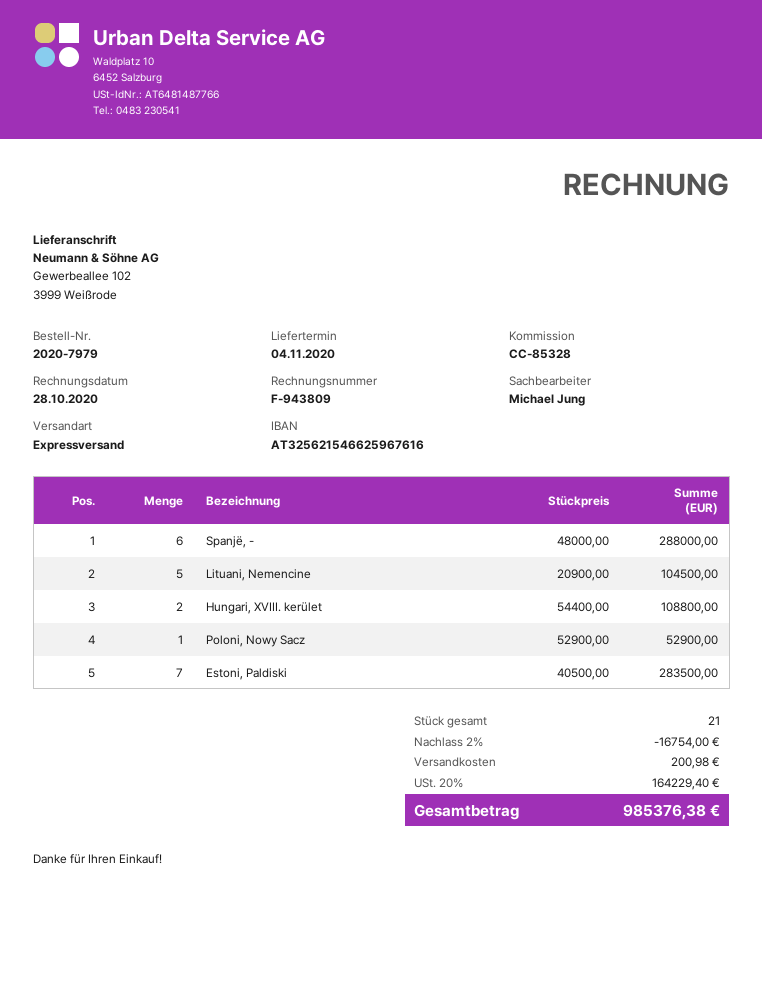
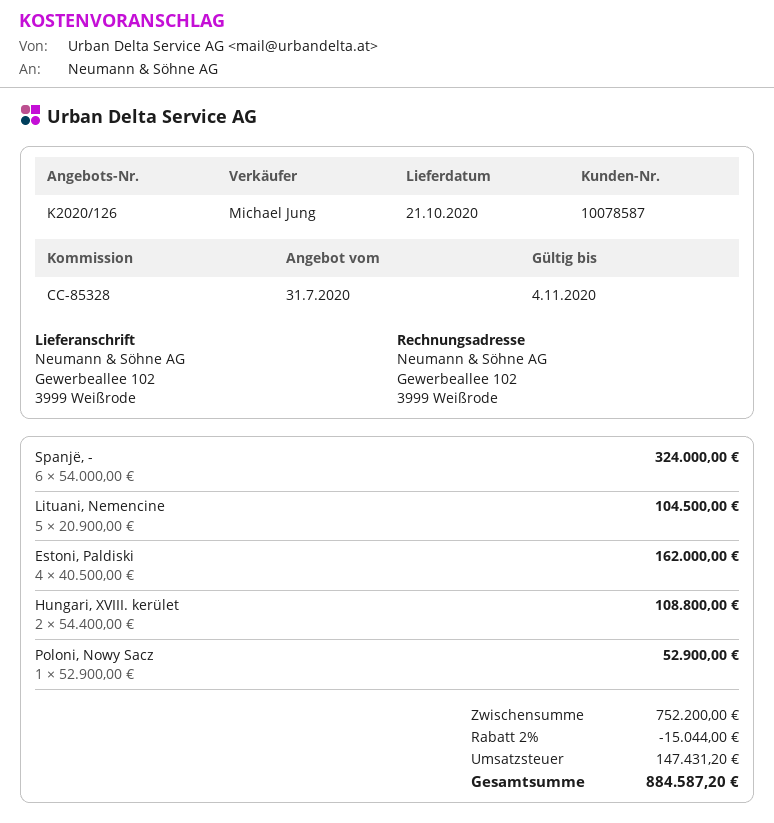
delivery date: 2020-11-04 -> 2020-10-21
Spanjë, -: 6 x 48000.00 = 288000.00 -> 6 x 54000.00 = 324000.00
Estoni, Paldiski: 7 x 40500.00 = 283500.00 -> 4 x 40500.00 = 162000.00
discount: 2% = 16754.00 -> 2% = 15044.00
shipping: 200.98 -> none
tax: 164229.40 -> 147431.20
total: 985376.38 -> 884587.20

